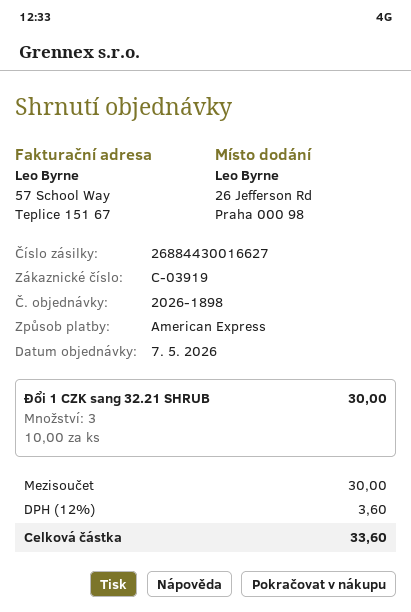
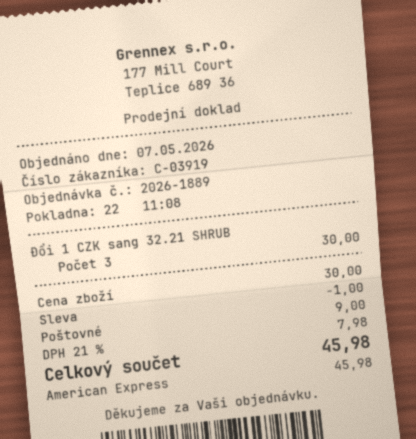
order number: 2026-1898 -> 2026-1889
discount: none -> 1.00
shipping: none -> 9.00
tax: 12% = 3.60 -> 21% = 7.98
total: 33.60 -> 45.98

